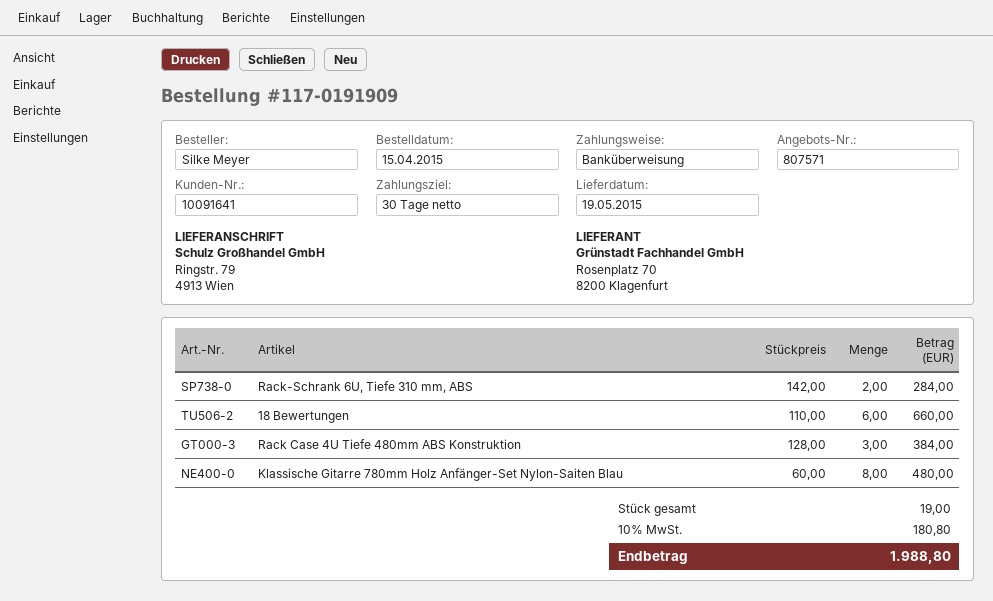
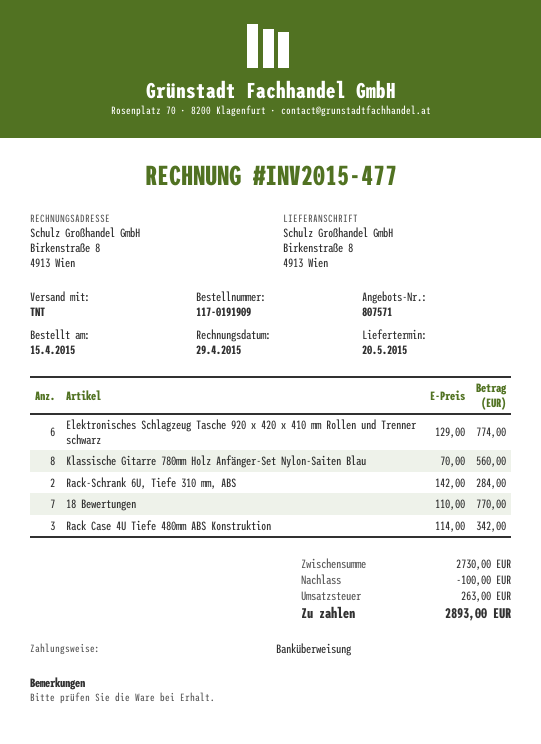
delivery date: 2015-05-19 -> 2015-05-20
ship to: Ringstr. 79, 4913 Wien -> Birkenstraße 8, 4913 Wien
18 Bewertungen: 6 x 110.00 = 660.00 -> 7 x 110.00 = 770.00
Rack Case 4U Tiefe 480mm ABS Konstruktion: 3 x 128.00 = 384.00 -> 3 x 114.00 = 342.00
Klassische Gitarre 780mm Holz Anfänger-Set Nylon-Saiten Blau: 8 x 60.00 = 480.00 -> 8 x 70.00 = 560.00
Elektronisches Schlagzeug Tasche 920 x 420 x 410 mm Rollen und Trenner schwarz: none -> 6 x 129.00 = 774.00
discount: none -> 100.00
tax: 180.80 -> 263.00
total: 1988.80 -> 2893.00

